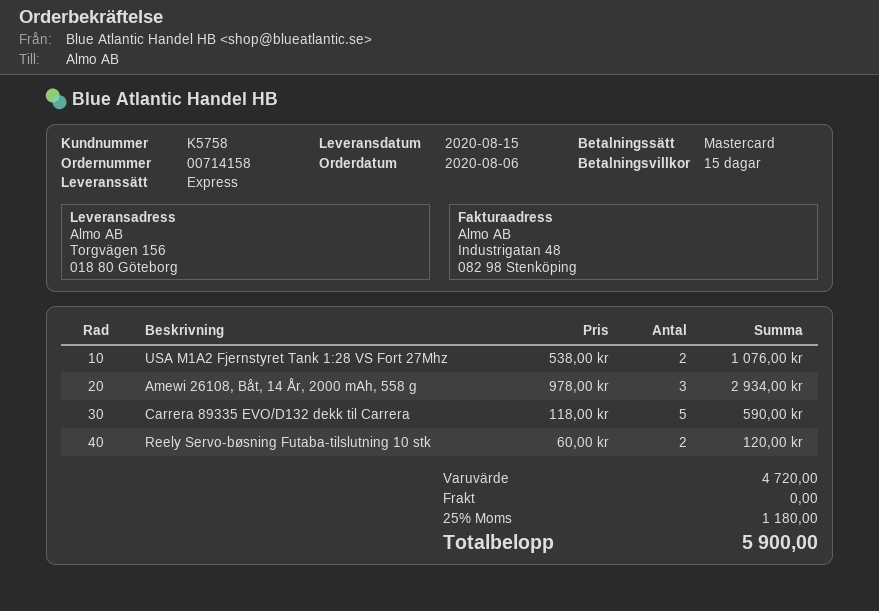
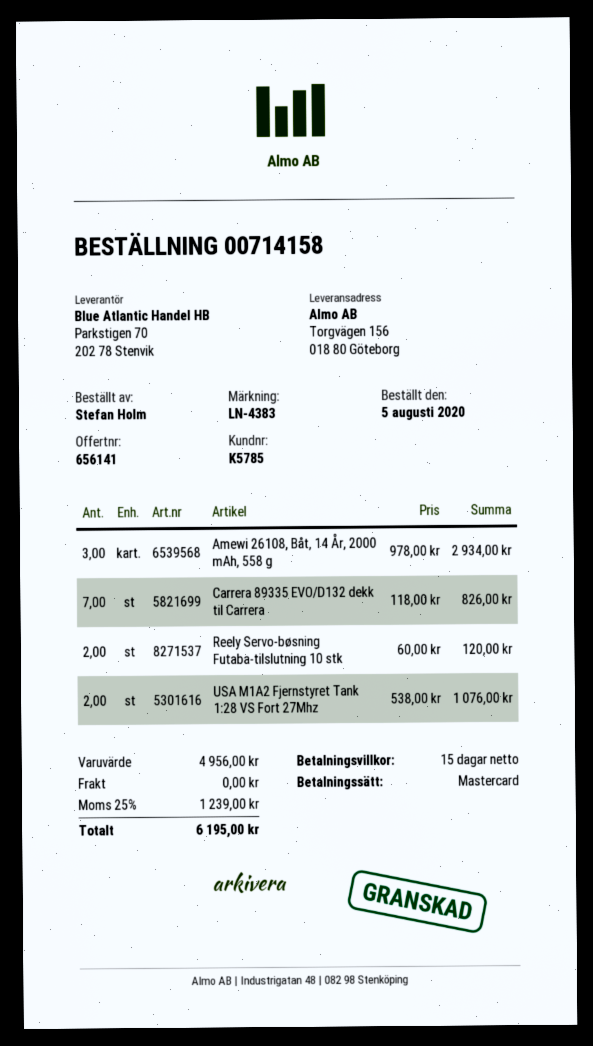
order date: 2020-08-06 -> 2020-08-05
customer number: K5758 -> K5785
Carrera 89335 EVO/D132 dekk til Carrera: 5 x 118.00 = 590.00 -> 7 x 118.00 = 826.00
subtotal: 4720.00 -> 4956.00
tax: 25% = 1180.00 -> 25% = 1239.00
total: 5900.00 -> 6195.00

